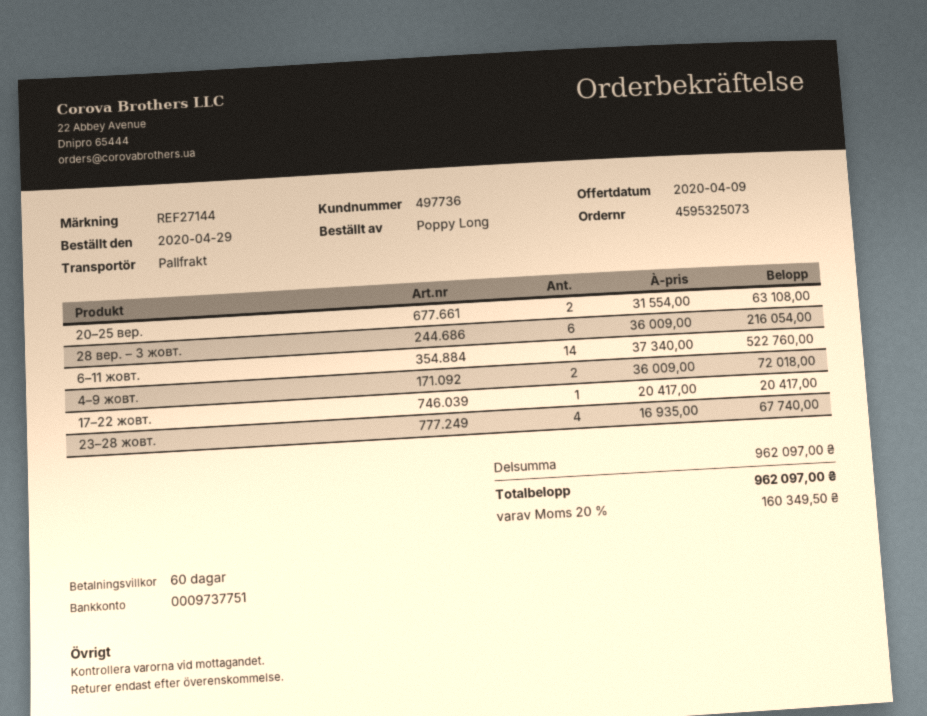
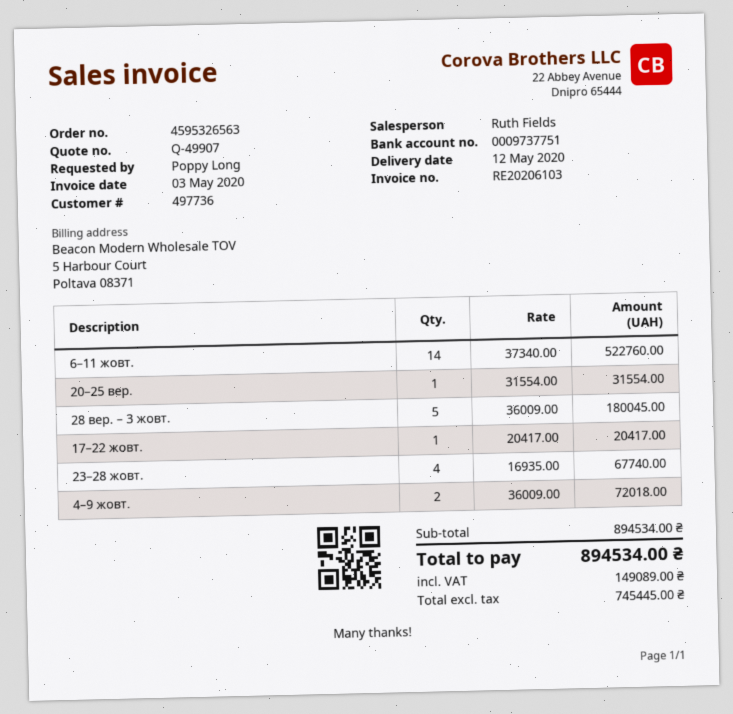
order number: 4595325073 -> 4595326563
20–25 вер.: 2 x 31554.00 = 63108.00 -> 1 x 31554.00 = 31554.00
28 вер. – 3 жовт.: 6 x 36009.00 = 216054.00 -> 5 x 36009.00 = 180045.00
subtotal: 962097.00 -> 894534.00
tax: 160349.50 -> 149089.00
total: 962097.00 -> 894534.00

